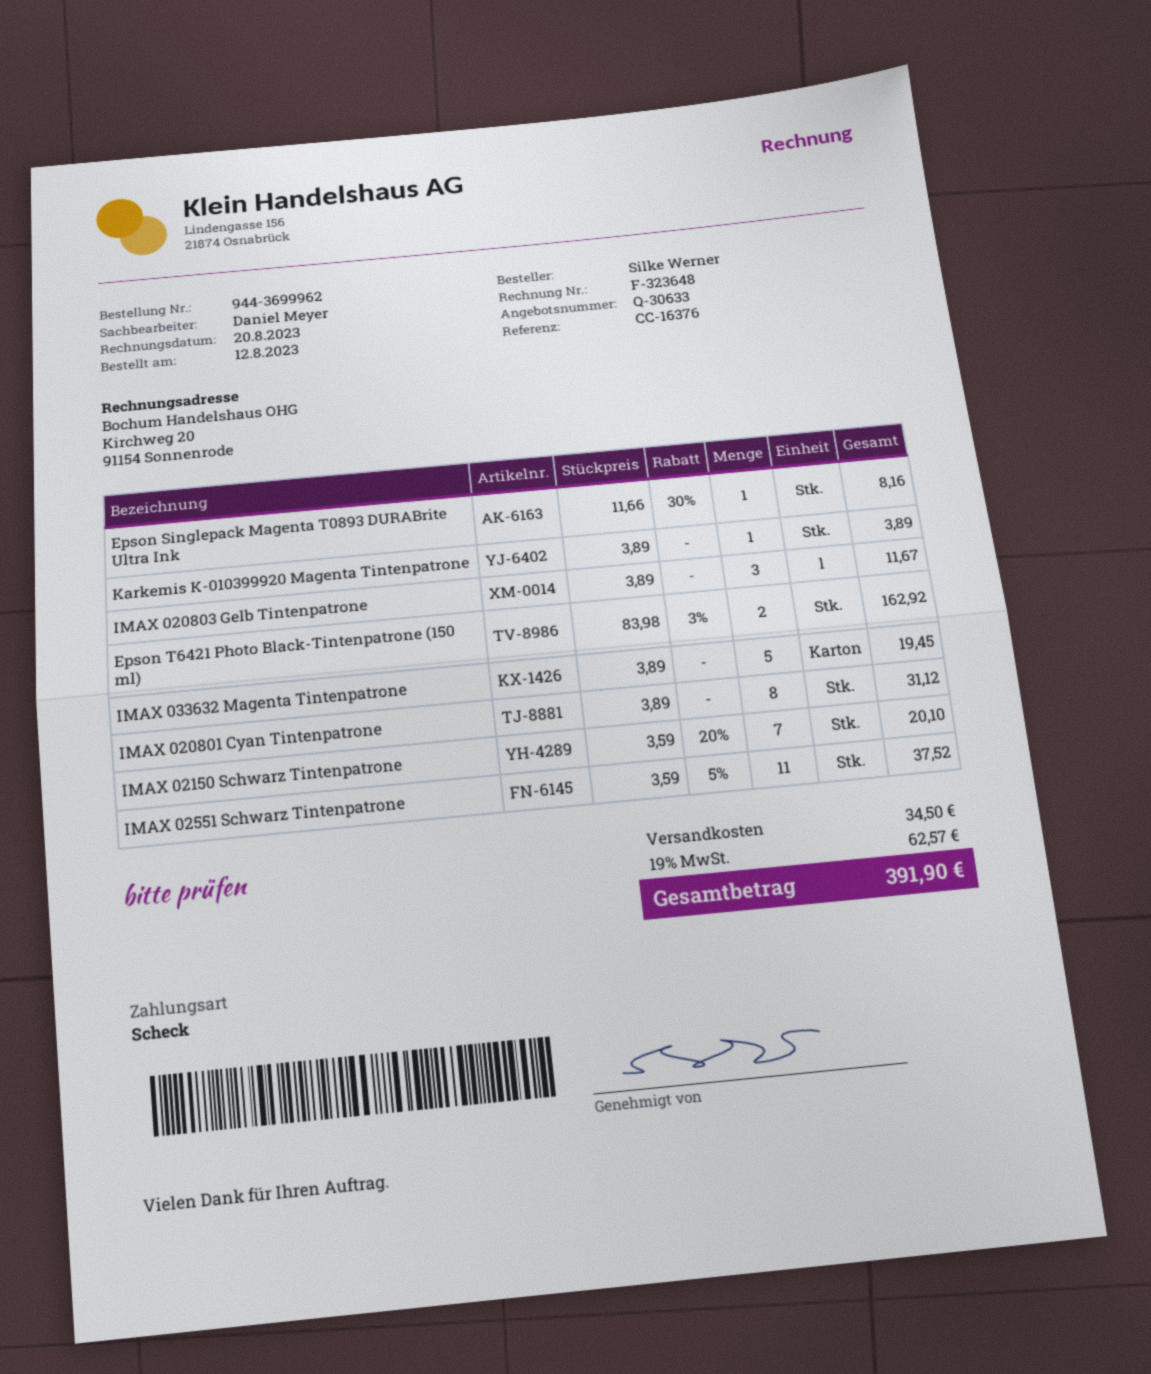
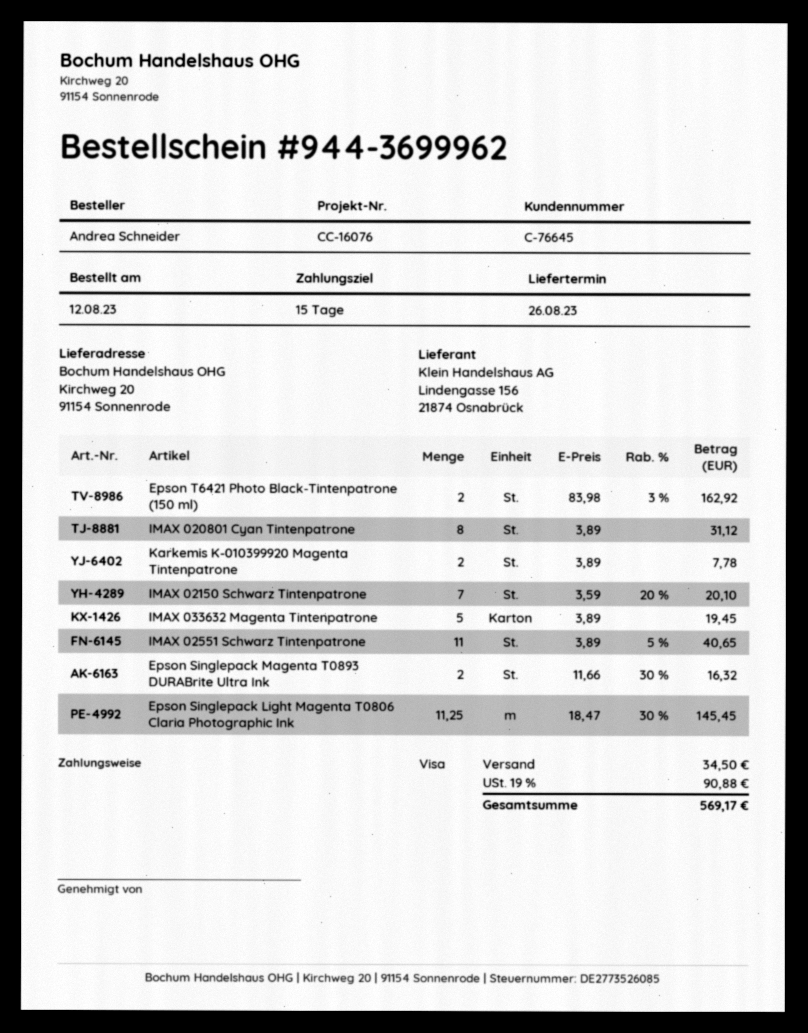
reference: CC-16376 -> CC-16076
ordered by: Silke Werner -> Andrea Schneider
payment method: cheque -> Visa
Epson Singlepack Magenta T0893 DURABrite Ultra Ink: 1 x 11.66 - 30% = 8.16 -> 2 x 11.66 - 30% = 16.32
Karkemis K-010399920 Magenta Tintenpatrone: 1 x 3.89 = 3.89 -> 2 x 3.89 = 7.78
IMAX 020803 Gelb Tintenpatrone: 3 x 3.89 = 11.67 -> none
IMAX 02551 Schwarz Tintenpatrone: 11 x 3.59 - 5% = 37.52 -> 11 x 3.89 - 5% = 40.65
Epson Singlepack Light Magenta T0806 Claria Photographic Ink: none -> 11.25 x 18.47 - 30% = 145.45
tax: 19% = 62.57 -> 19% = 90.88
total: 391.90 -> 569.17

